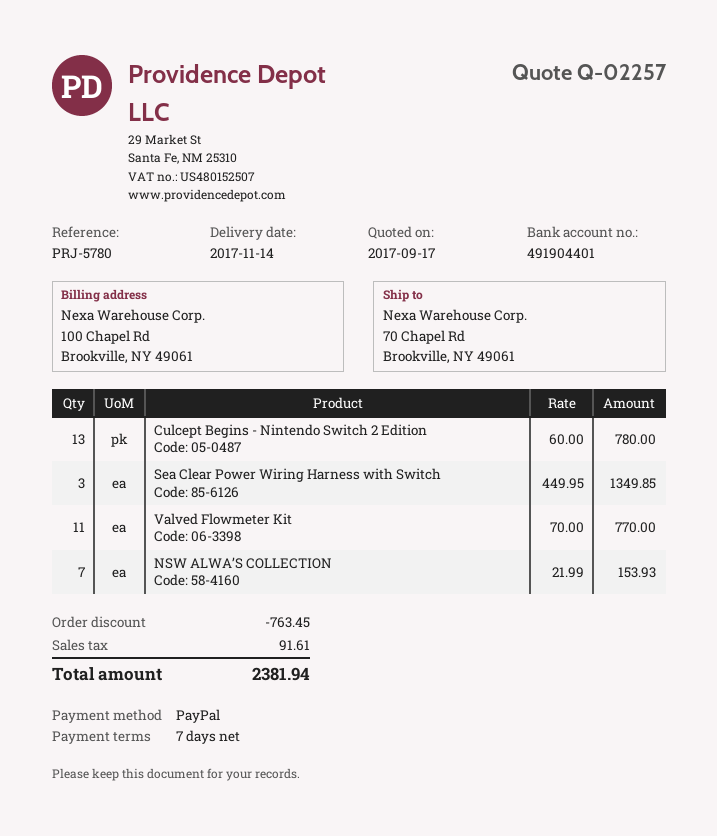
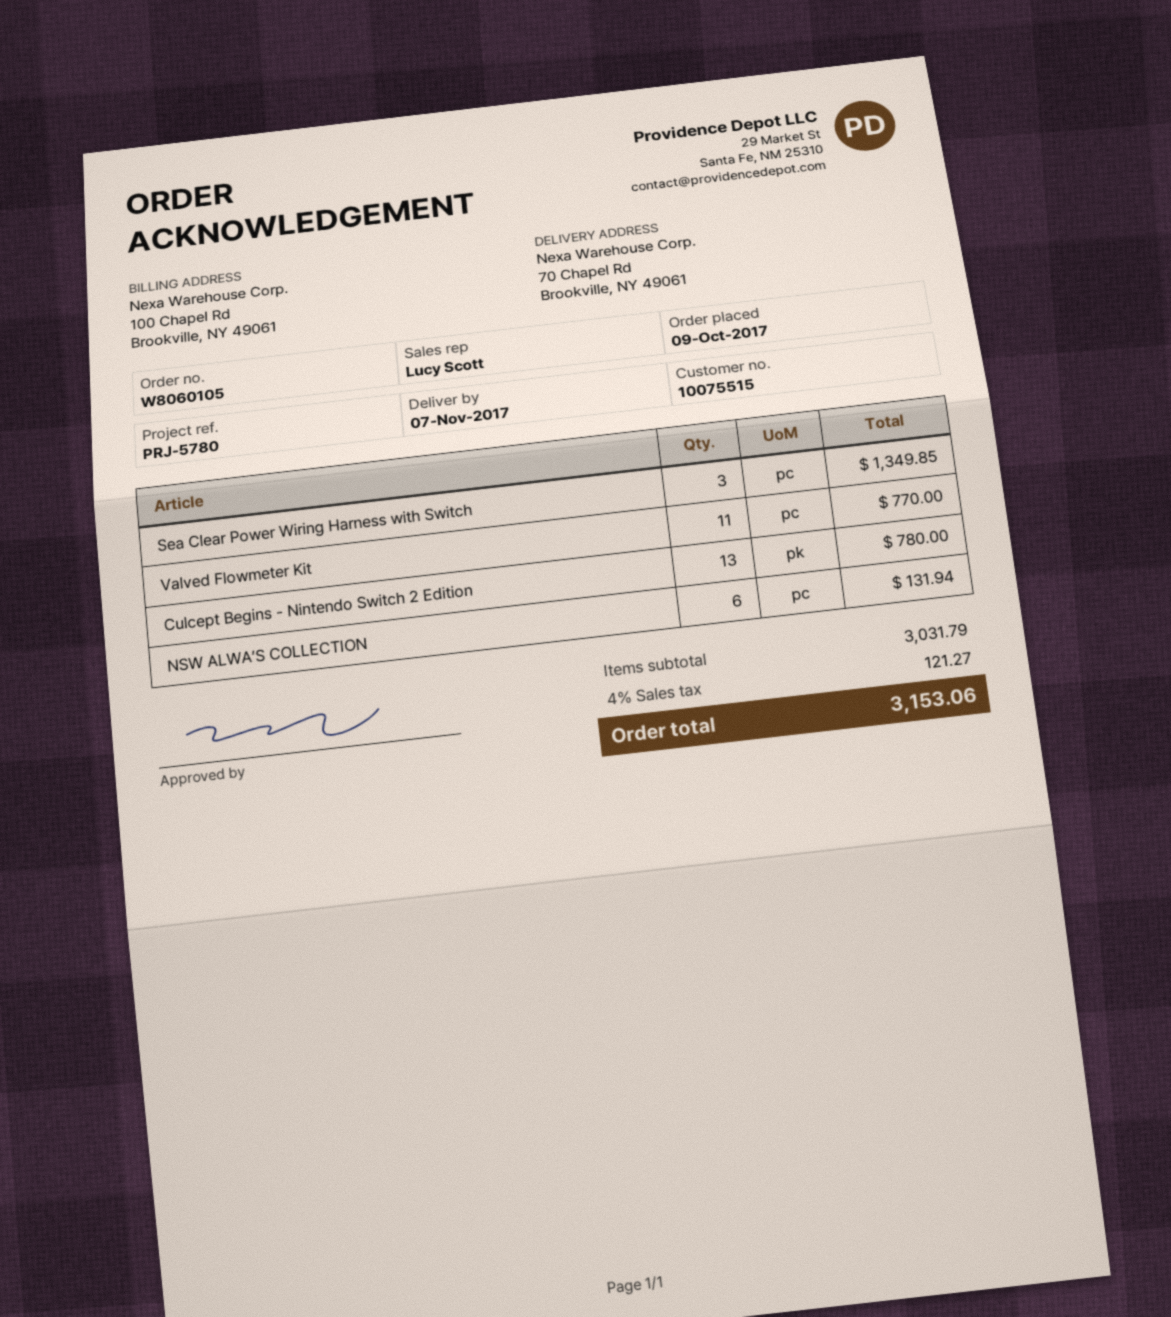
delivery date: 2017-11-14 -> 2017-11-07
NSW ALWA’S COLLECTION: 7 for 153.93 -> 6 for 131.94
discount: 763.45 -> none
tax: 91.61 -> 121.27
total: 2381.94 -> 3153.06

